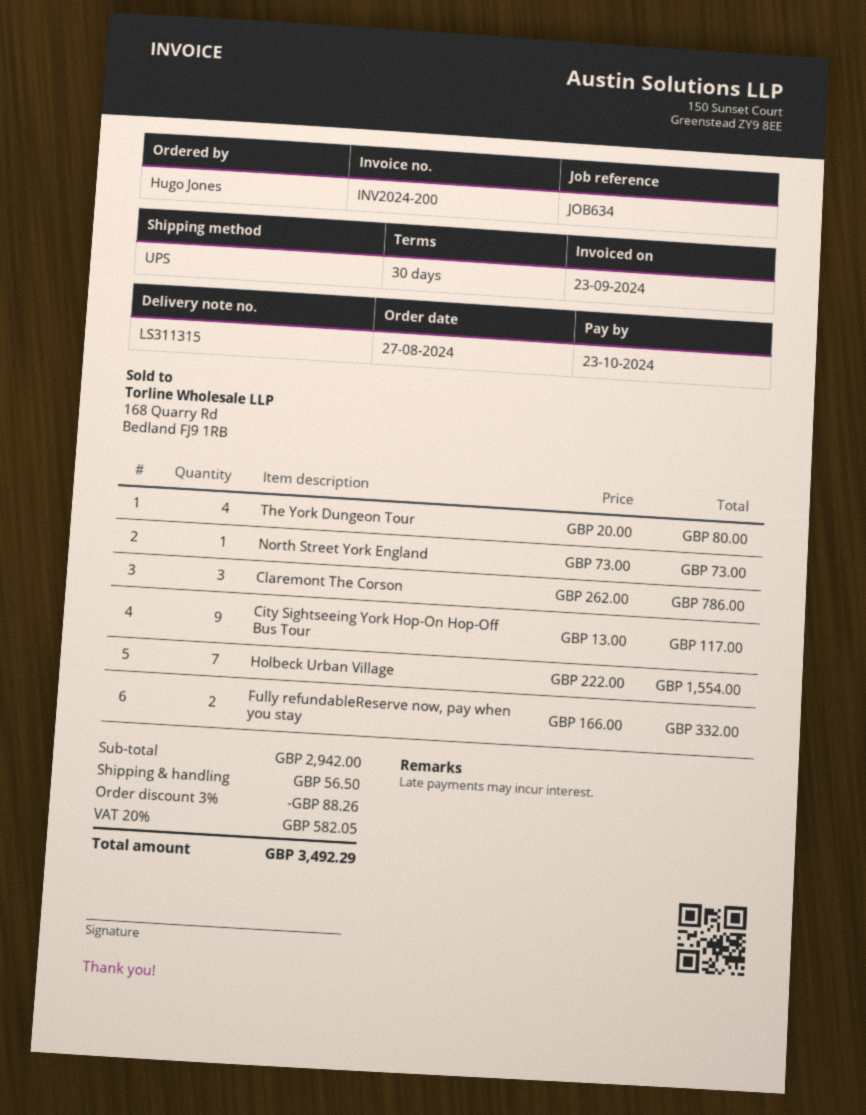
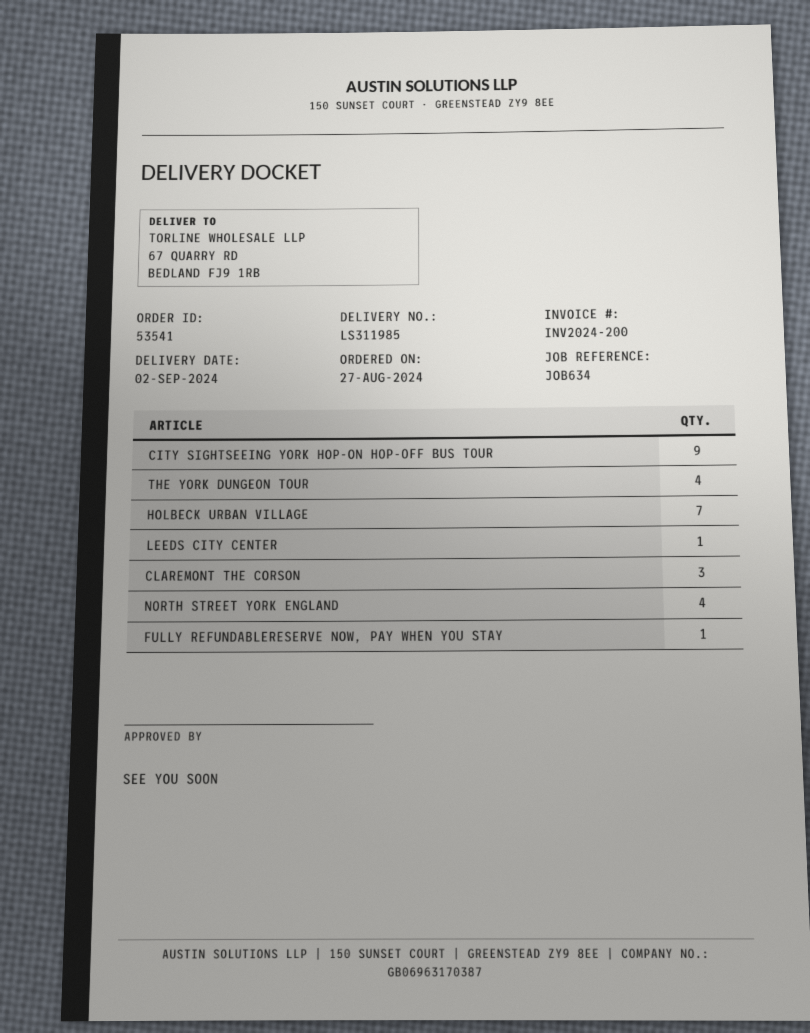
delivery note number: LS311315 -> LS311985
North Street York England: 1 -> 4
Fully refundableReserve now, pay when you stay: 2 -> 1
LEEDS CITY CENTER: none -> 1

